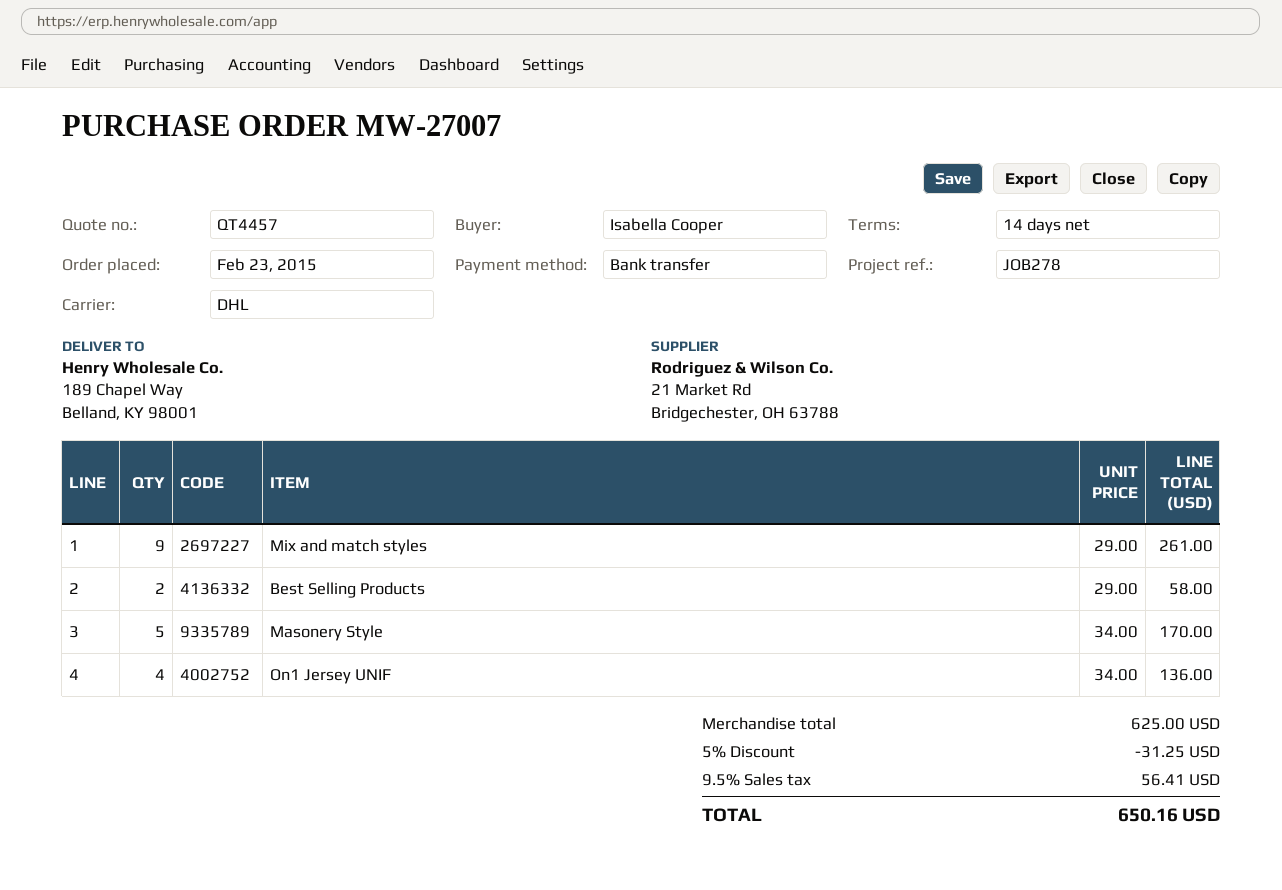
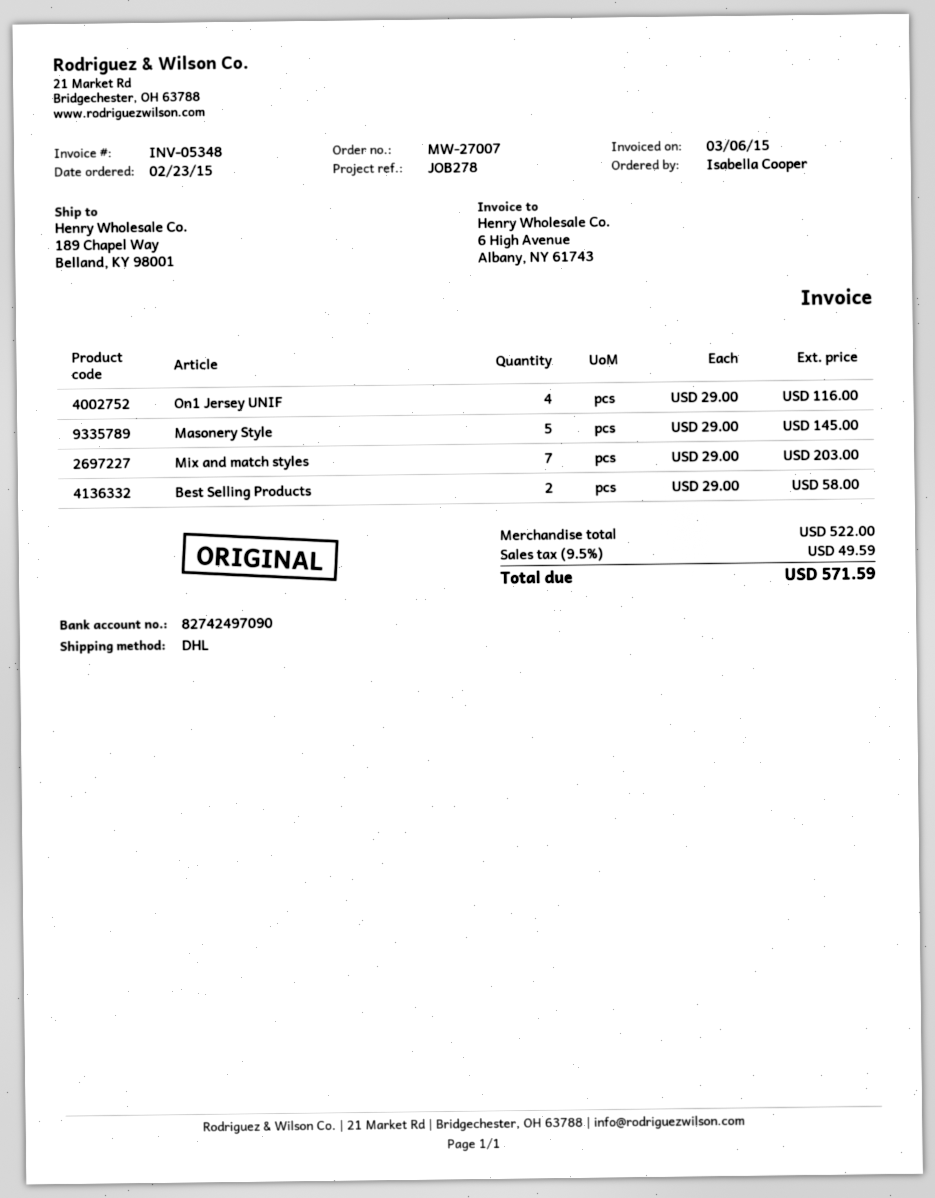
Mix and match styles: 9 x 29.00 = 261.00 -> 7 x 29.00 = 203.00
Masonery Style: 5 x 34.00 = 170.00 -> 5 x 29.00 = 145.00
On1 Jersey UNIF: 4 x 34.00 = 136.00 -> 4 x 29.00 = 116.00
subtotal: 625.00 -> 522.00
discount: 5% = 31.25 -> none
tax: 9.5% = 56.41 -> 9.5% = 49.59
total: 650.16 -> 571.59

